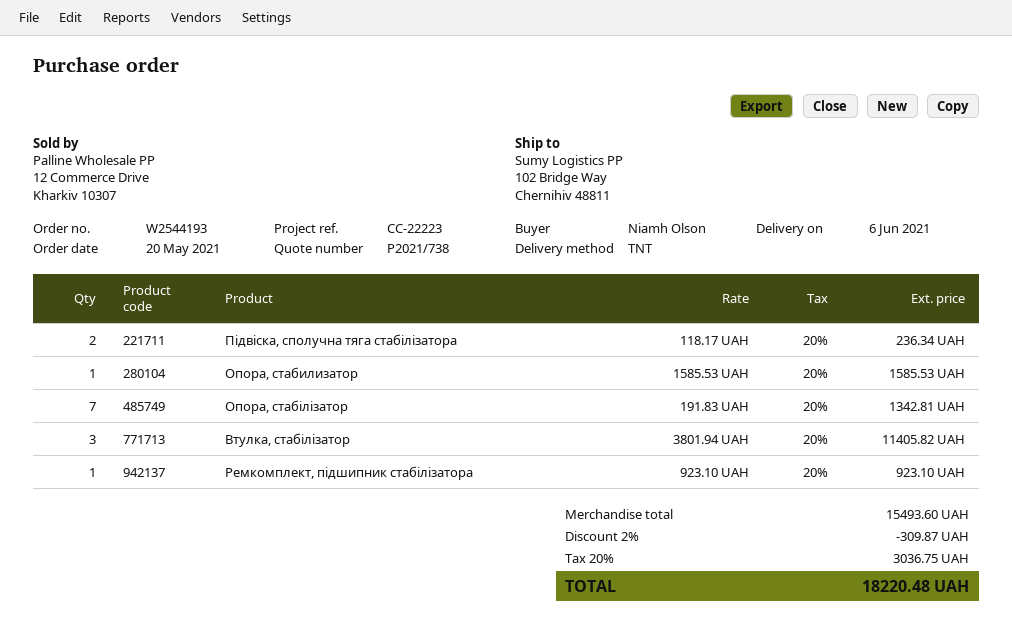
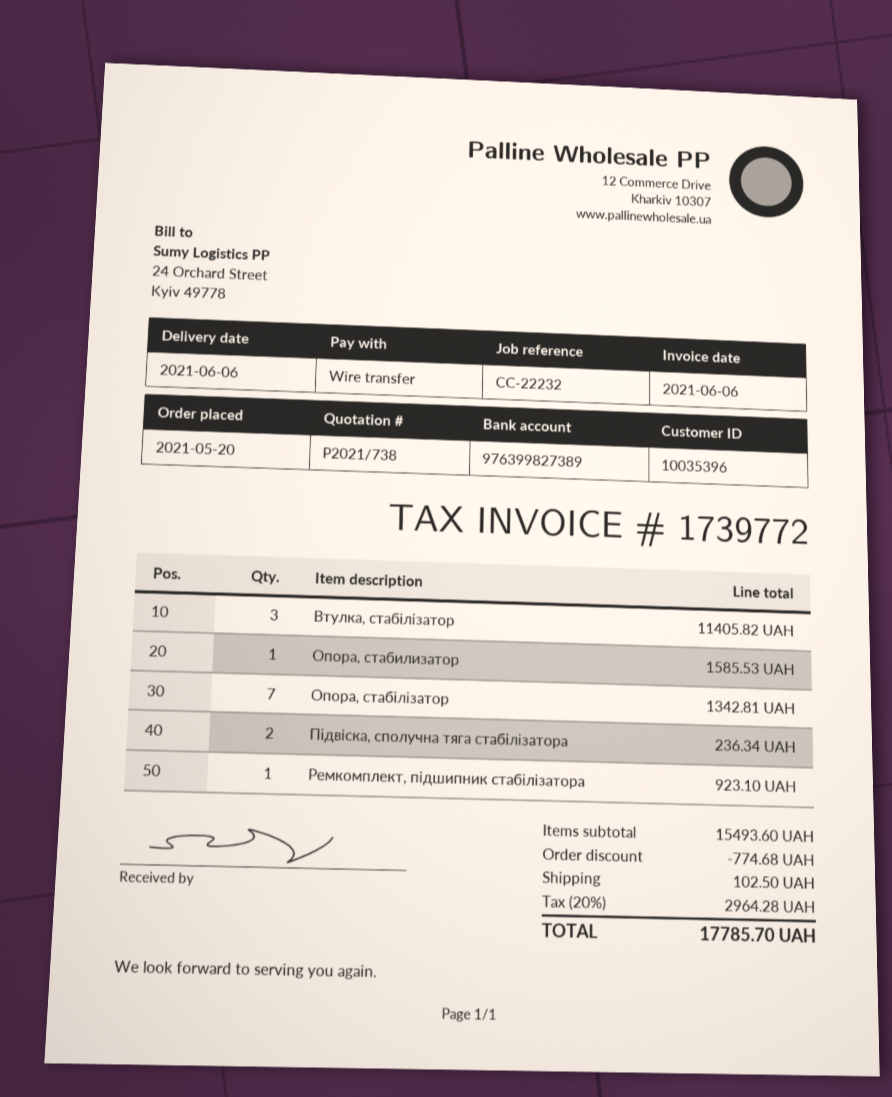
reference: CC-22223 -> CC-22232
discount: 309.87 -> 774.68
shipping: none -> 102.50
tax: 20% = 3036.75 -> 20% = 2964.28
total: 18220.48 -> 17785.70

